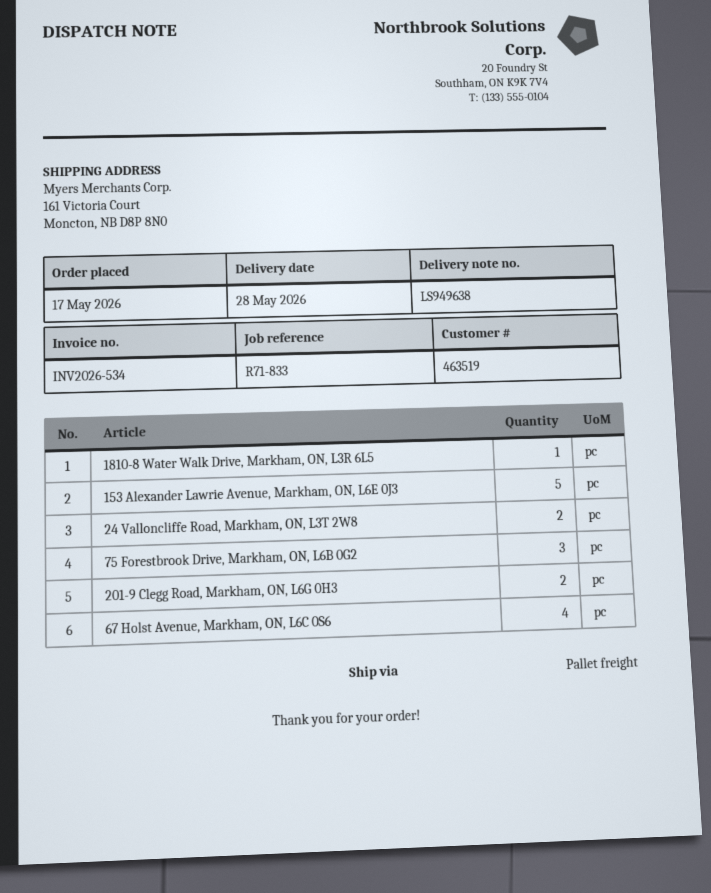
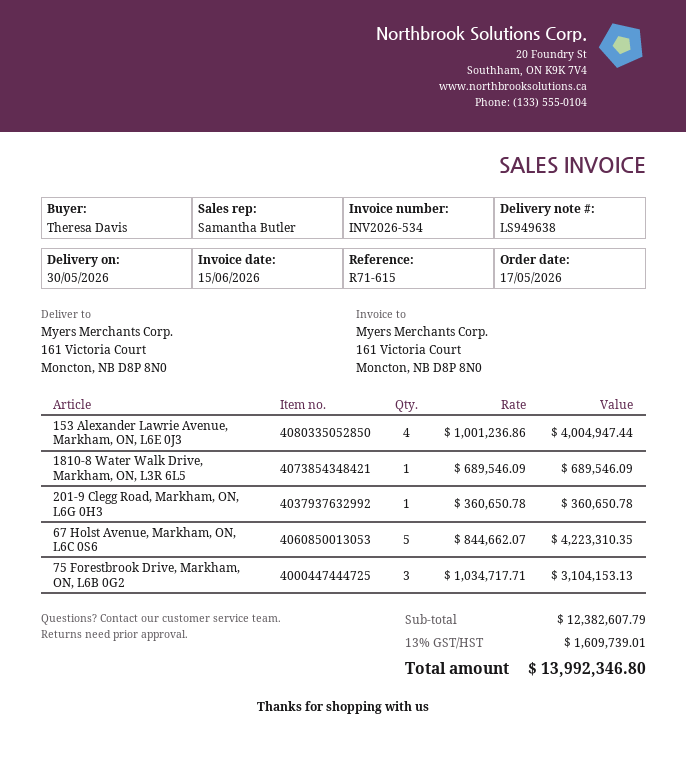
delivery date: 2026-05-28 -> 2026-05-30
reference: R71-833 -> R71-615
153 Alexander Lawrie Avenue, Markham, ON, L6E 0J3: 5 -> 4
24 Valloncliffe Road, Markham, ON, L3T 2W8: 2 -> none
201-9 Clegg Road, Markham, ON, L6G 0H3: 2 -> 1
67 Holst Avenue, Markham, ON, L6C 0S6: 4 -> 5

